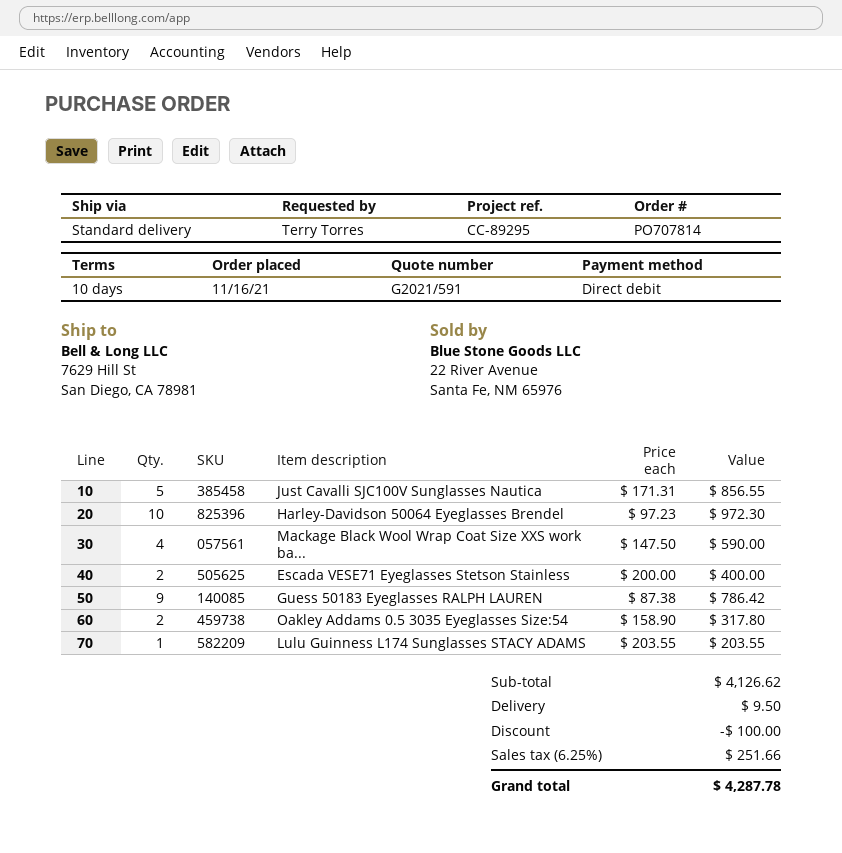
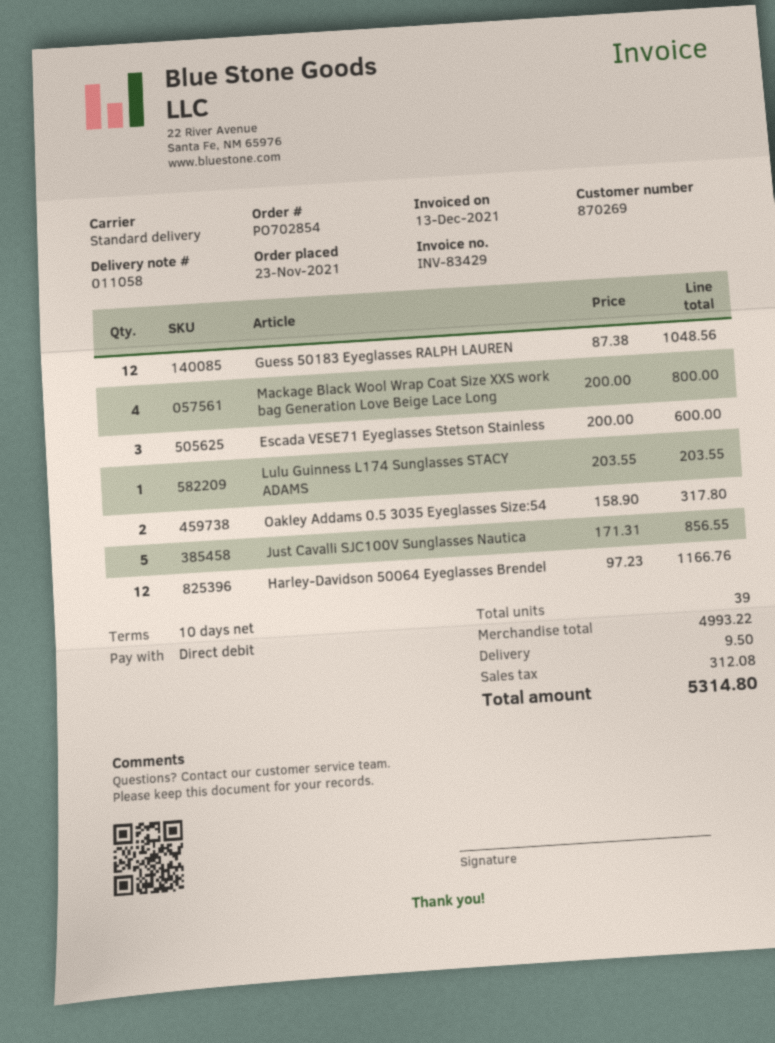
order number: PO707814 -> PO702854
order date: 2021-11-16 -> 2021-11-23
Harley-Davidson 50064 Eyeglasses Brendel: 10 x 97.23 = 972.30 -> 12 x 97.23 = 1166.76
Mackage Black Wool Wrap Coat Size XXS work ba...: 4 x 147.50 = 590.00 -> 4 x 200.00 = 800.00
Escada VESE71 Eyeglasses Stetson Stainless: 2 x 200.00 = 400.00 -> 3 x 200.00 = 600.00
Guess 50183 Eyeglasses RALPH LAUREN: 9 x 87.38 = 786.42 -> 12 x 87.38 = 1048.56
subtotal: 4126.62 -> 4993.22
discount: 100.00 -> none
tax: 251.66 -> 312.08
total: 4287.78 -> 5314.80

